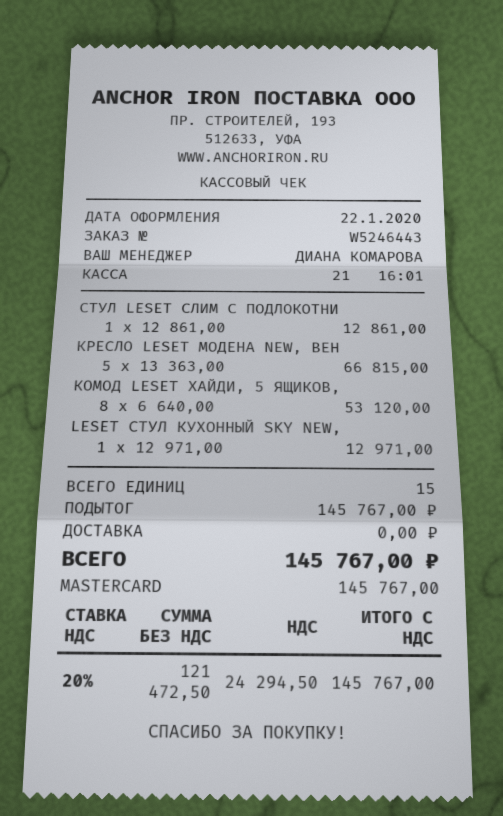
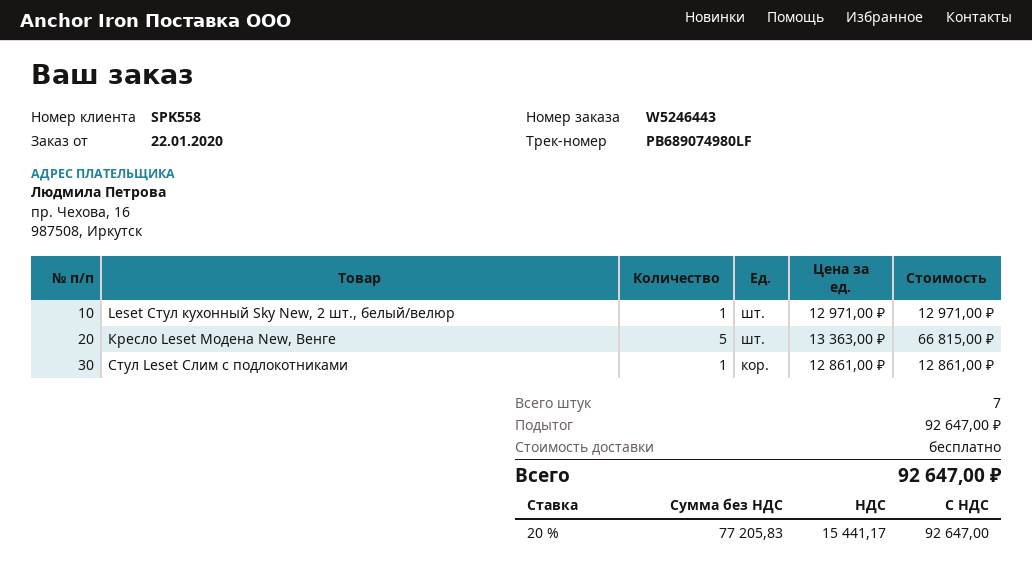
КОМОД LESET ХАЙДИ, 5 ЯЩИКОВ,: 8 x 6640.00 = 53120.00 -> none
total quantity: 15 -> 7
subtotal: 145767.00 -> 92647.00
net: 121472.50 -> 77205.83
tax: 20% = 24294.50 -> 20% = 15441.17
total: 145767.00 -> 92647.00

